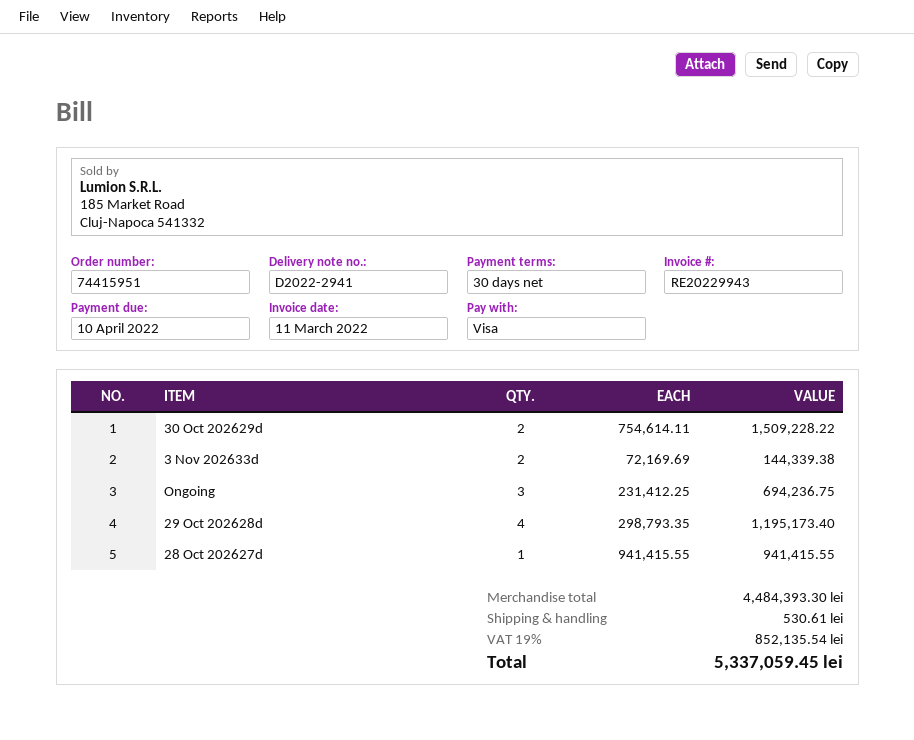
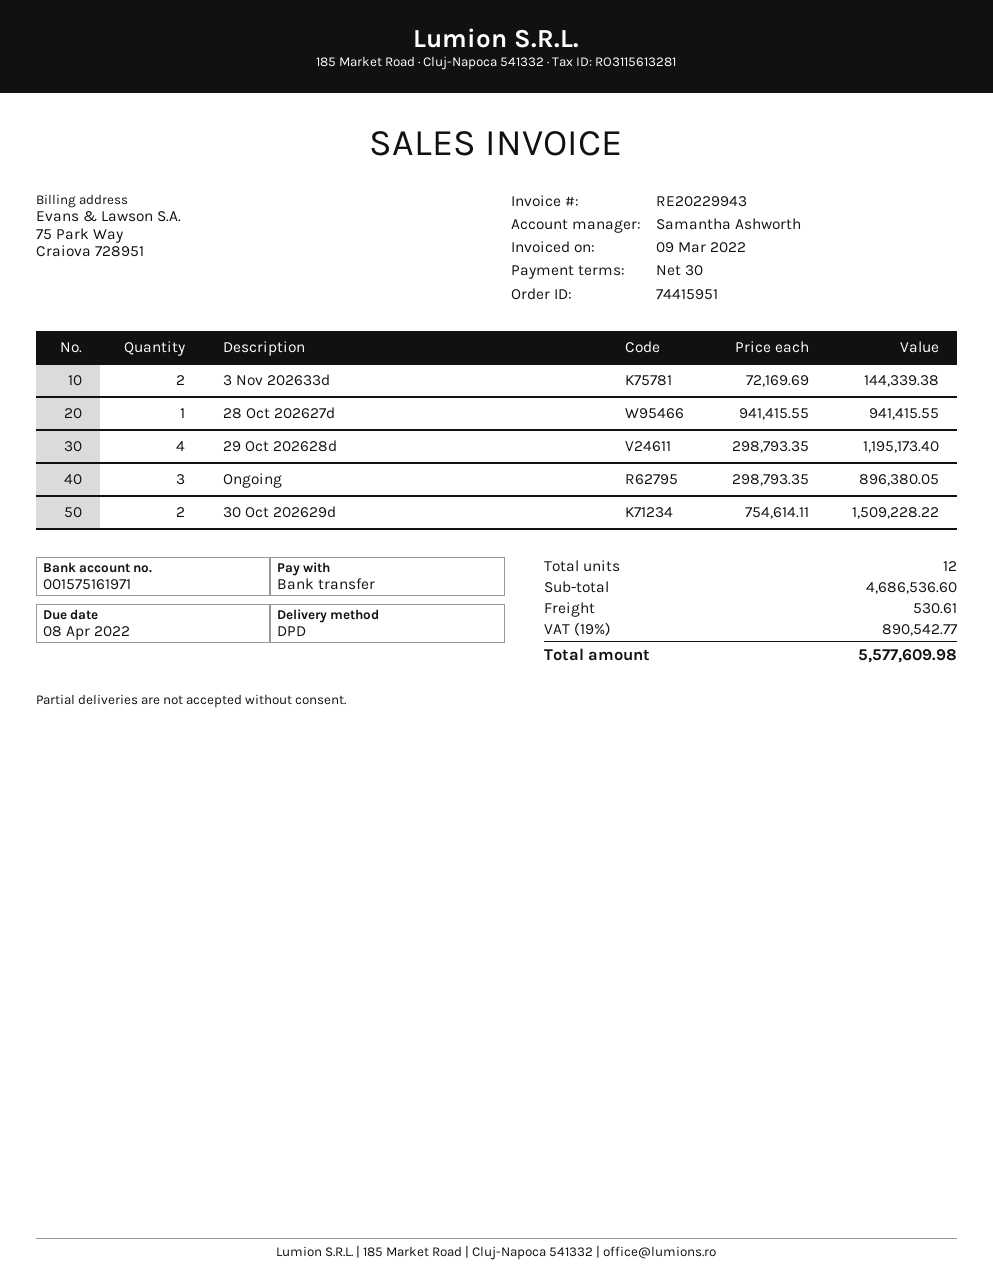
invoice date: 2022-03-11 -> 2022-03-09
due date: 2022-04-10 -> 2022-04-08
payment method: Visa -> bank transfer
Ongoing: 3 x 231412.25 = 694236.75 -> 3 x 298793.35 = 896380.05
subtotal: 4484393.30 -> 4686536.60
tax: 19% = 852135.54 -> 19% = 890542.77
total: 5337059.45 -> 5577609.98

